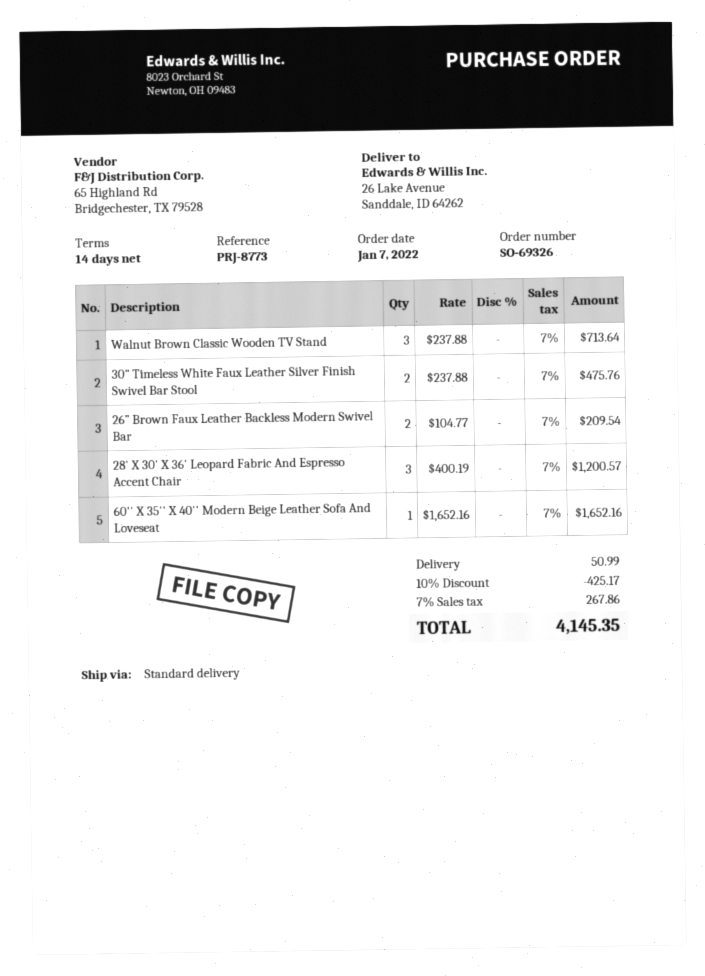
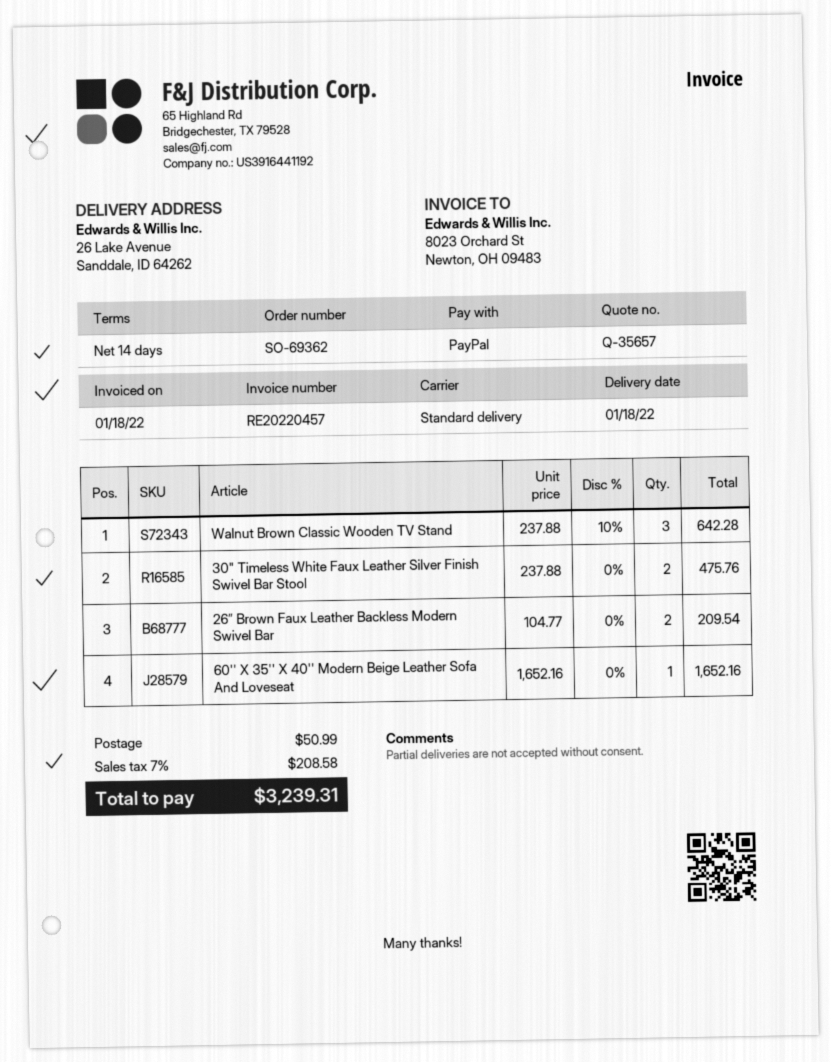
order number: SO-69326 -> SO-69362
Walnut Brown Classic Wooden TV Stand: 3 x 237.88 = 713.64 -> 3 x 237.88 - 10% = 642.28
28' X 30' X 36' Leopard Fabric And Espresso Accent Chair: 3 x 400.19 = 1200.57 -> none
discount: 10% = 425.17 -> none
tax: 7% = 267.86 -> 7% = 208.58
total: 4145.35 -> 3239.31

